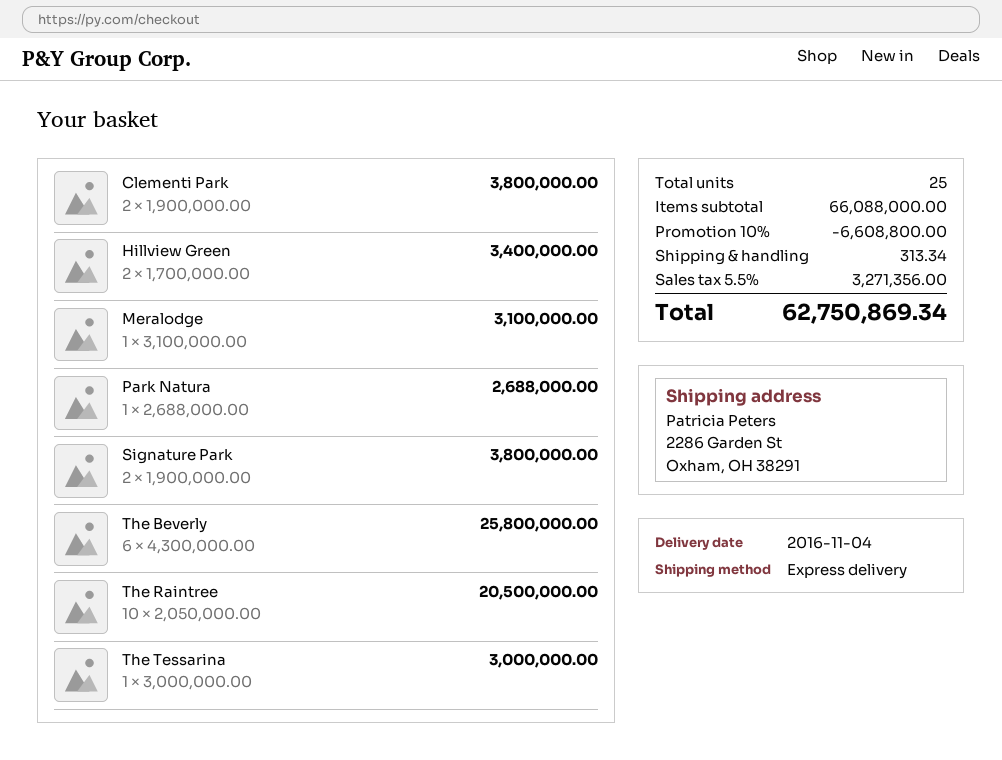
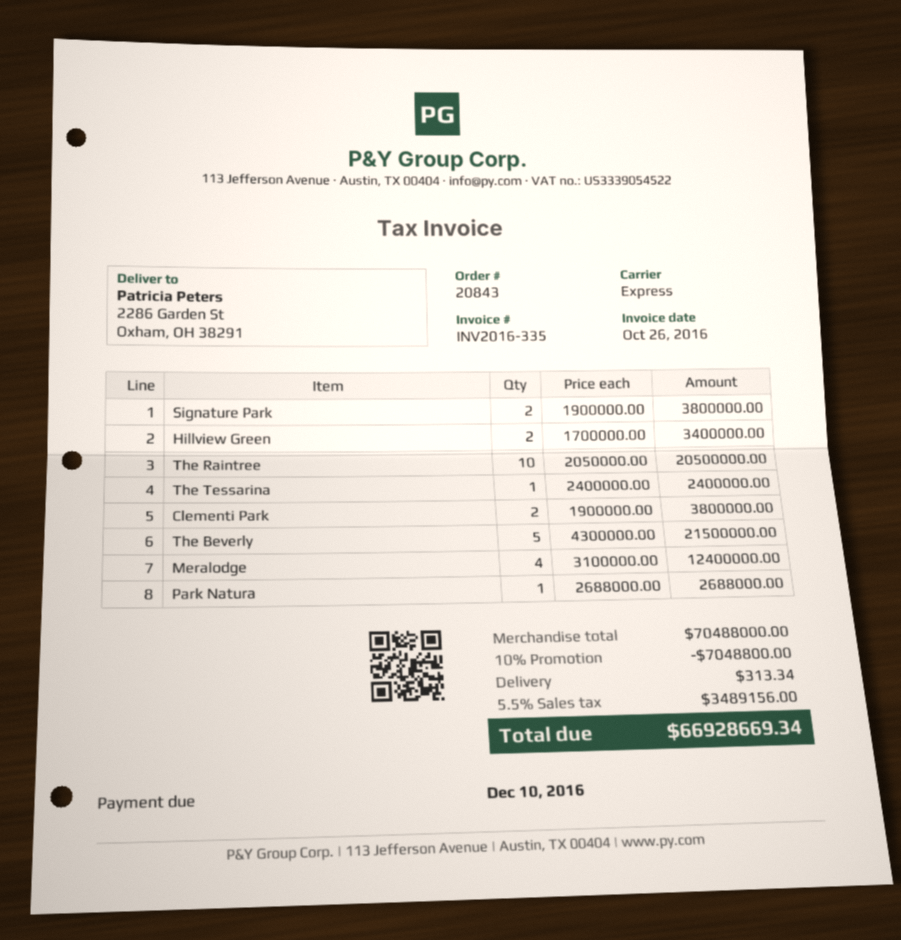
Meralodge: 1 x 3100000.00 = 3100000.00 -> 4 x 3100000.00 = 12400000.00
The Beverly: 6 x 4300000.00 = 25800000.00 -> 5 x 4300000.00 = 21500000.00
The Tessarina: 1 x 3000000.00 = 3000000.00 -> 1 x 2400000.00 = 2400000.00
subtotal: 66088000.00 -> 70488000.00
discount: 10% = 6608800.00 -> 10% = 7048800.00
tax: 5.5% = 3271356.00 -> 5.5% = 3489156.00
total: 62750869.34 -> 66928669.34

